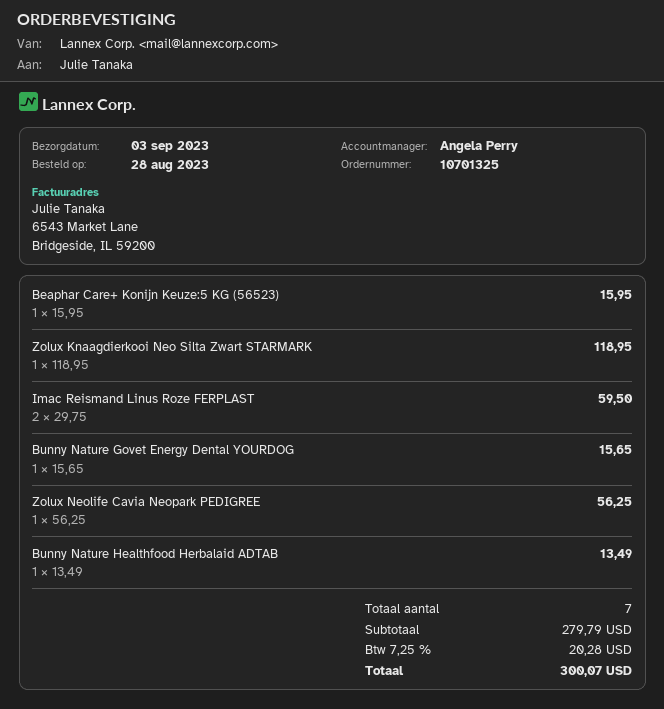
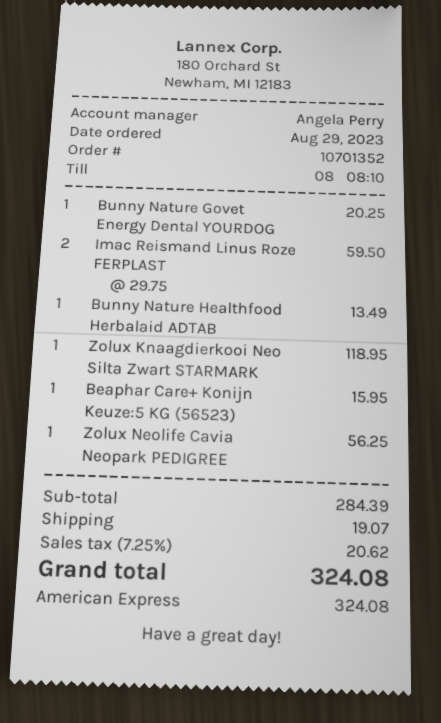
order number: 10701325 -> 10701352
order date: 2023-08-28 -> 2023-08-29
Bunny Nature Govet Energy Dental YOURDOG: 1 x 15.65 = 15.65 -> 1 x 20.25 = 20.25
subtotal: 279.79 -> 284.39
shipping: none -> 19.07
tax: 7.25% = 20.28 -> 7.25% = 20.62
total: 300.07 -> 324.08

